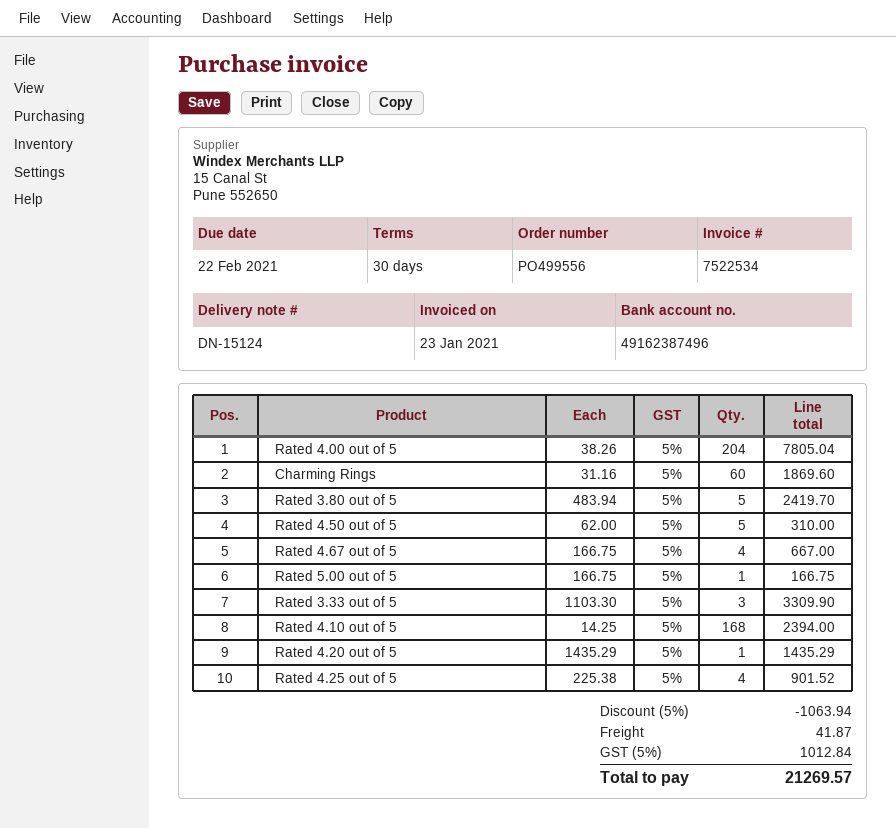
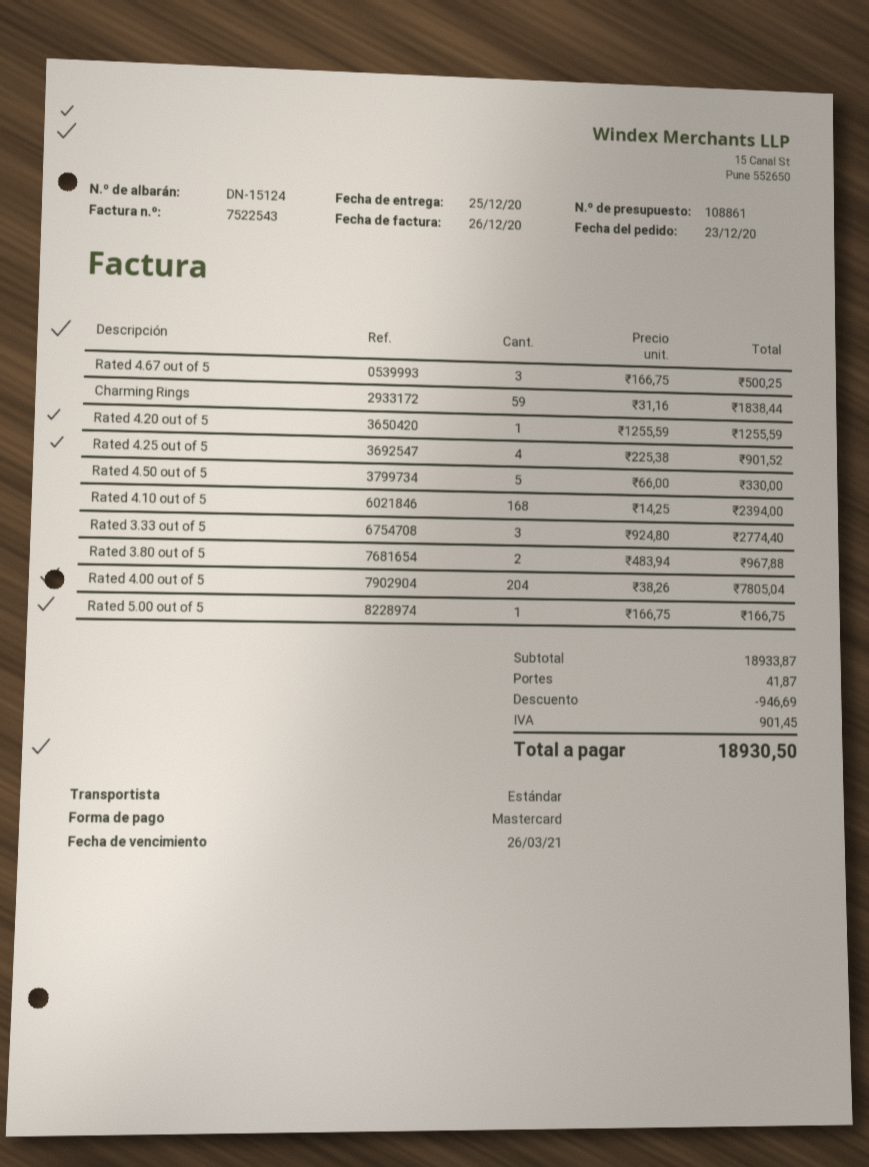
invoice number: 7522534 -> 7522543
invoice date: 2021-01-23 -> 2020-12-26
due date: 2021-02-22 -> 2021-03-26
Charming Rings: 60 x 31.16 = 1869.60 -> 59 x 31.16 = 1838.44
Rated 3.80 out of 5: 5 x 483.94 = 2419.70 -> 2 x 483.94 = 967.88
Rated 4.50 out of 5: 5 x 62.00 = 310.00 -> 5 x 66.00 = 330.00
Rated 4.67 out of 5: 4 x 166.75 = 667.00 -> 3 x 166.75 = 500.25
Rated 3.33 out of 5: 3 x 1103.30 = 3309.90 -> 3 x 924.80 = 2774.40
Rated 4.20 out of 5: 1 x 1435.29 = 1435.29 -> 1 x 1255.59 = 1255.59
discount: 1063.94 -> 946.69
tax: 1012.84 -> 901.45
total: 21269.57 -> 18930.50

